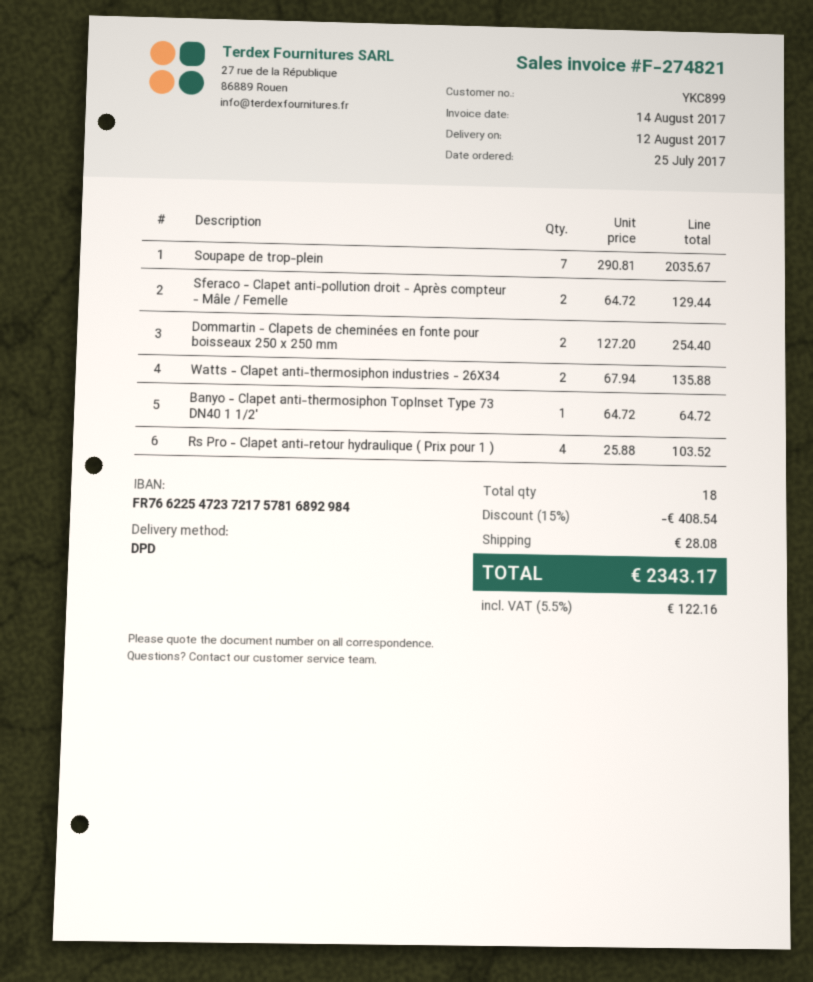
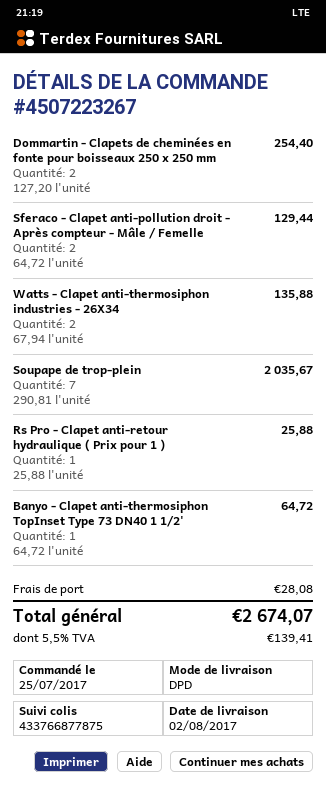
delivery date: 2017-08-12 -> 2017-08-02
Rs Pro - Clapet anti-retour hydraulique ( Prix pour 1 ): 4 x 25.88 = 103.52 -> 1 x 25.88 = 25.88
discount: 15% = 408.54 -> none
tax: 5.5% = 122.16 -> 5.5% = 139.41
total: 2343.17 -> 2674.07

